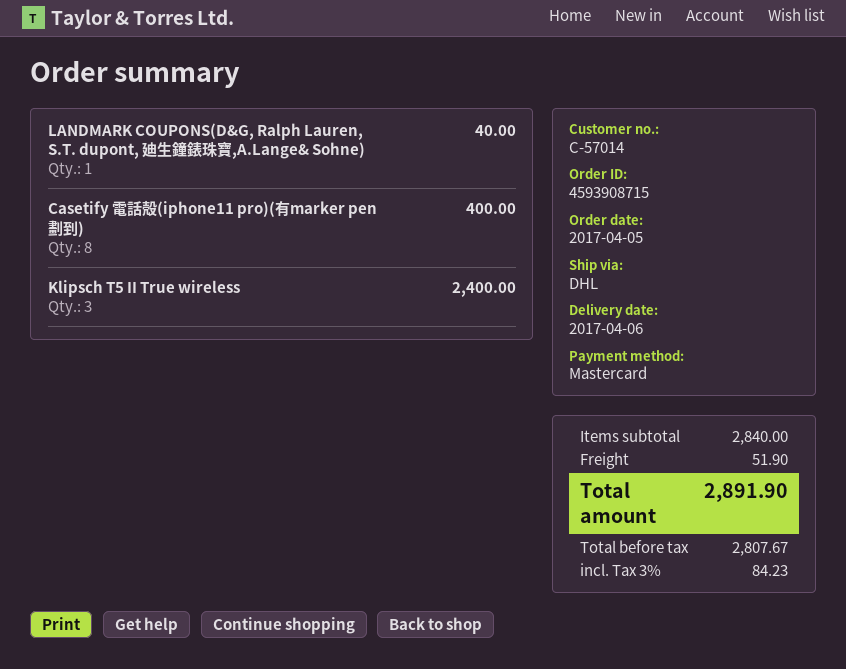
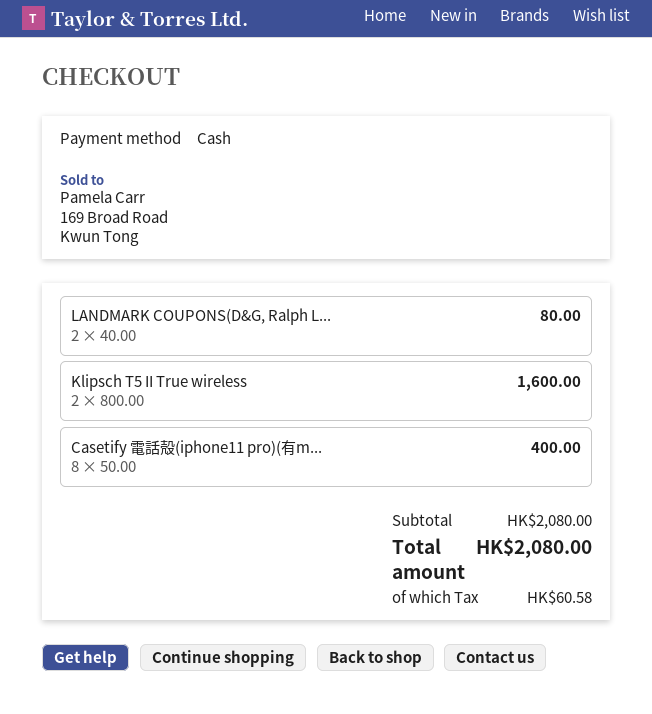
payment method: Mastercard -> cash
LANDMARK COUPONS(D&G, Ralph Lauren, S.T. dupont, 廸生鐘錶珠寶,A.Lange& Sohne): 1 for 40.00 -> 2 for 80.00
Klipsch T5 II True wireless: 3 for 2400.00 -> 2 for 1600.00
subtotal: 2840.00 -> 2080.00
shipping: 51.90 -> none
tax: 84.23 -> 60.58
total: 2891.90 -> 2080.00

